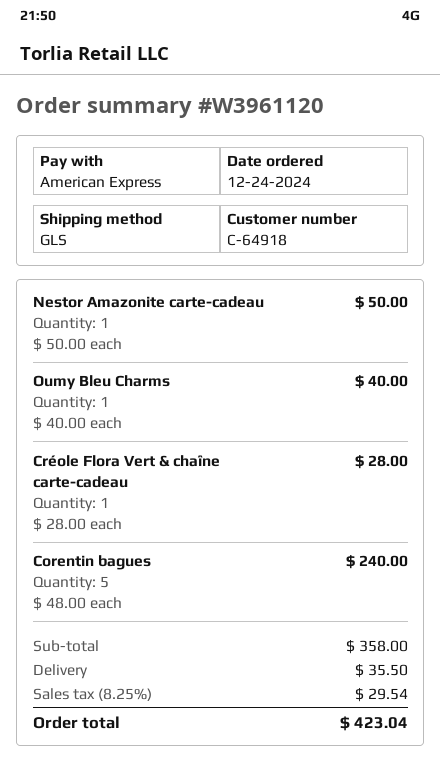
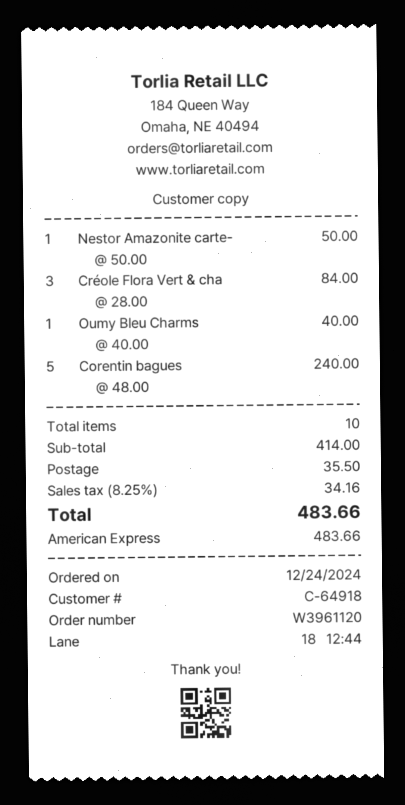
Créole Flora Vert & chaîne carte-cadeau: 1 x 28.00 = 28.00 -> 3 x 28.00 = 84.00
subtotal: 358.00 -> 414.00
tax: 8.25% = 29.54 -> 8.25% = 34.16
total: 423.04 -> 483.66

